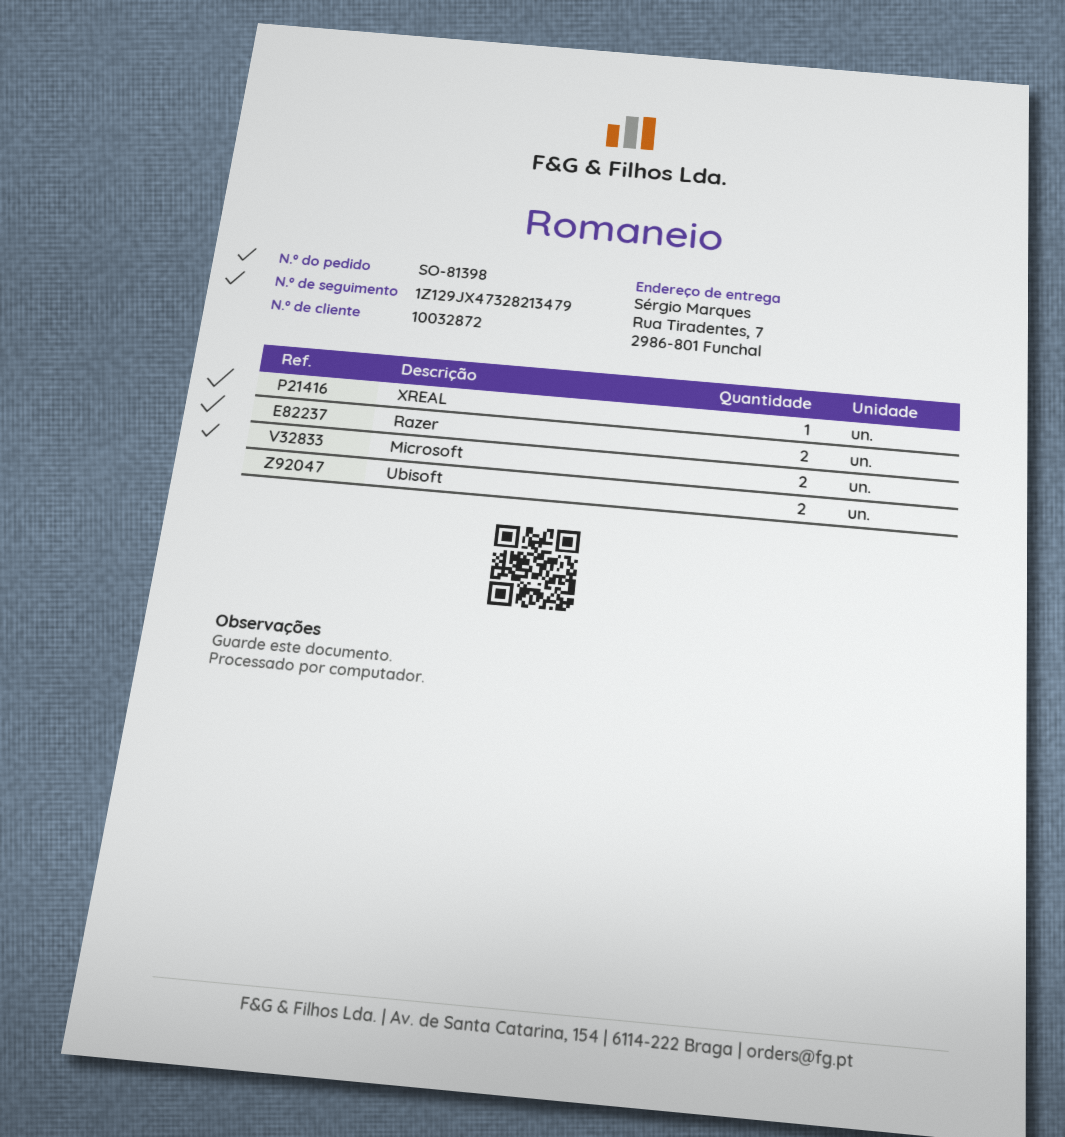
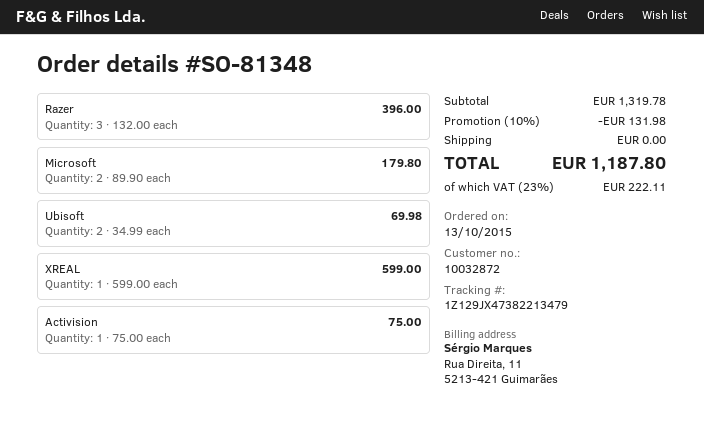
order number: SO-81398 -> SO-81348
tracking number: 1Z129JX47328213479 -> 1Z129JX47382213479
Razer: 2 -> 3
Activision: none -> 1

